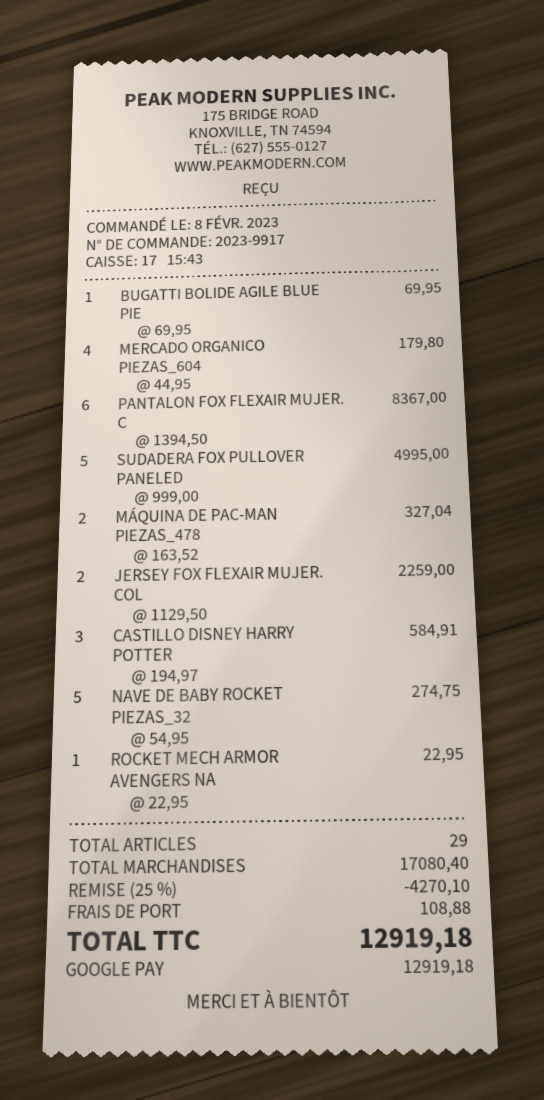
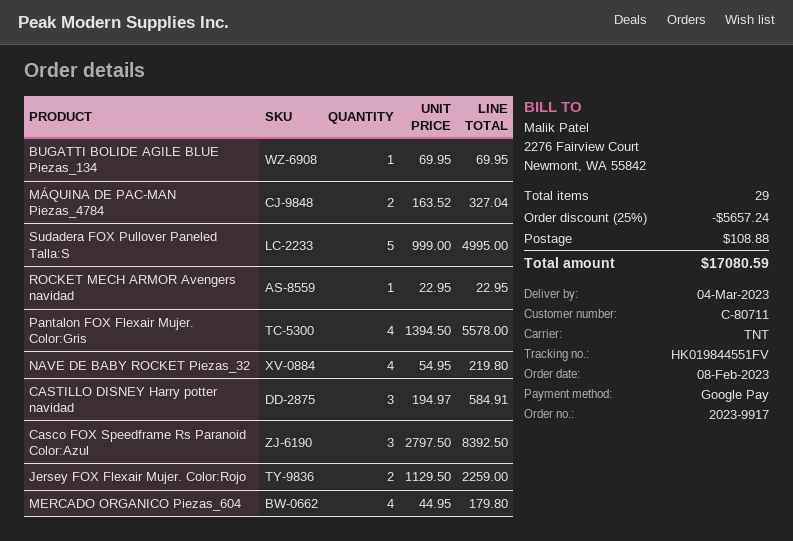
PANTALON FOX FLEXAIR MUJER. C: 6 x 1394.50 = 8367.00 -> 4 x 1394.50 = 5578.00
NAVE DE BABY ROCKET PIEZAS_32: 5 x 54.95 = 274.75 -> 4 x 54.95 = 219.80
Casco FOX Speedframe Rs Paranoid Color:Azul: none -> 3 x 2797.50 = 8392.50
discount: 25% = 4270.10 -> 25% = 5657.24
total: 12919.18 -> 17080.59

